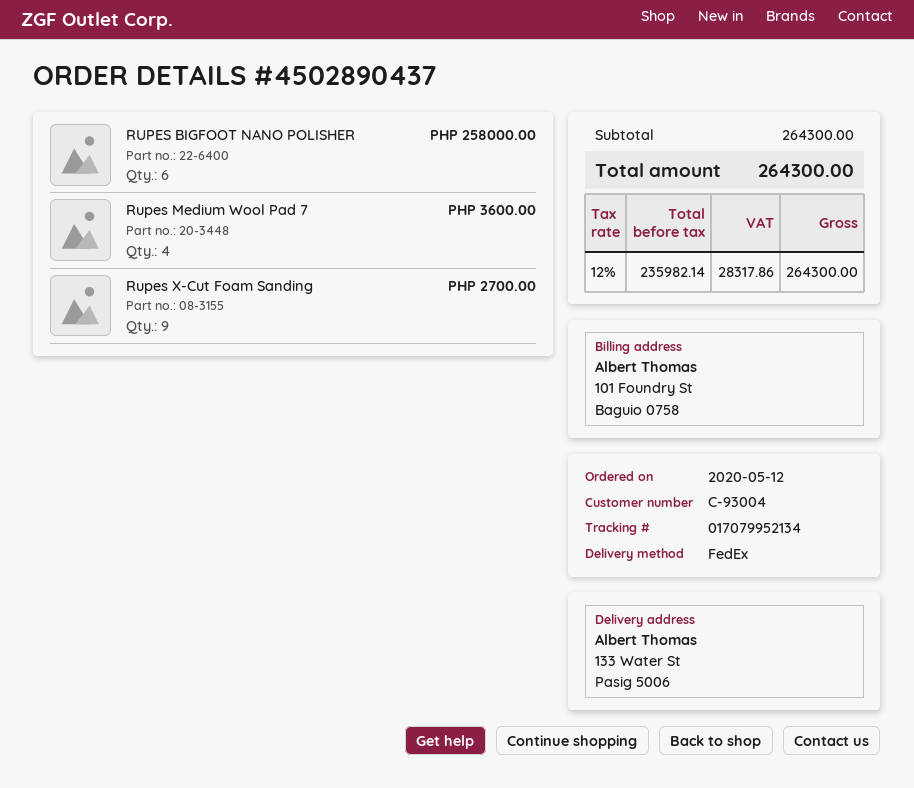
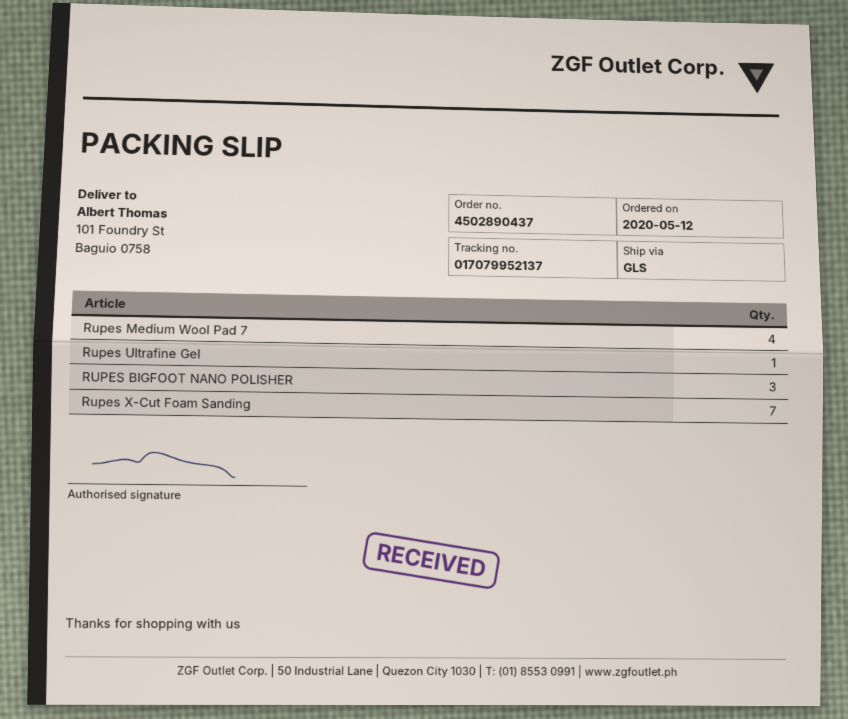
shipping method: FedEx -> GLS
tracking number: 017079952134 -> 017079952137
ship to: 133 Water St, Pasig 5006 -> 101 Foundry St, Baguio 0758
RUPES BIGFOOT NANO POLISHER: 6 -> 3
Rupes X-Cut Foam Sanding: 9 -> 7
Rupes Ultrafine Gel: none -> 1

